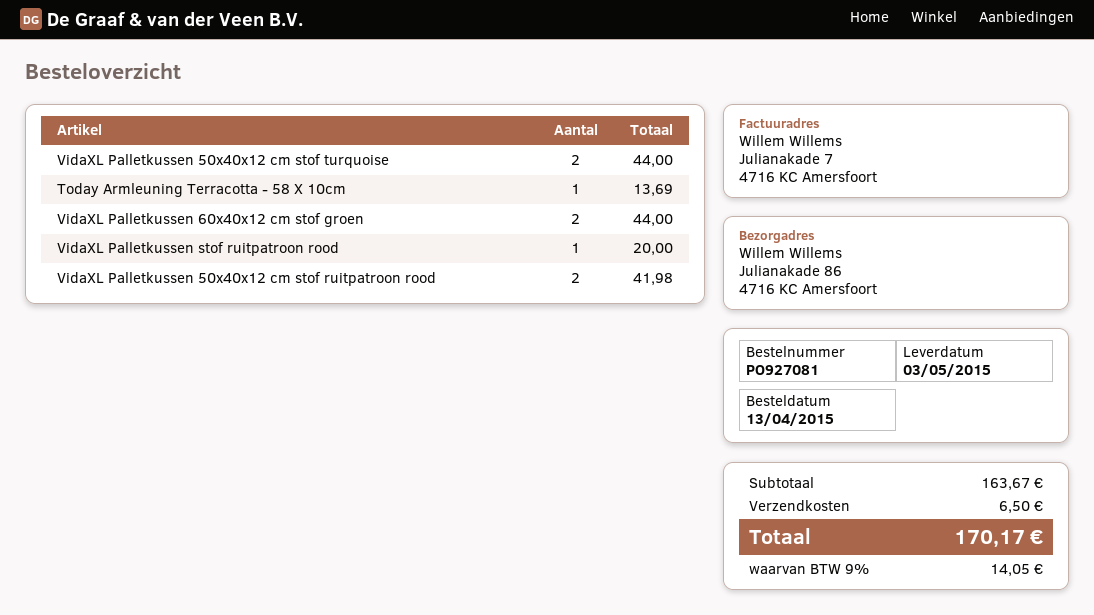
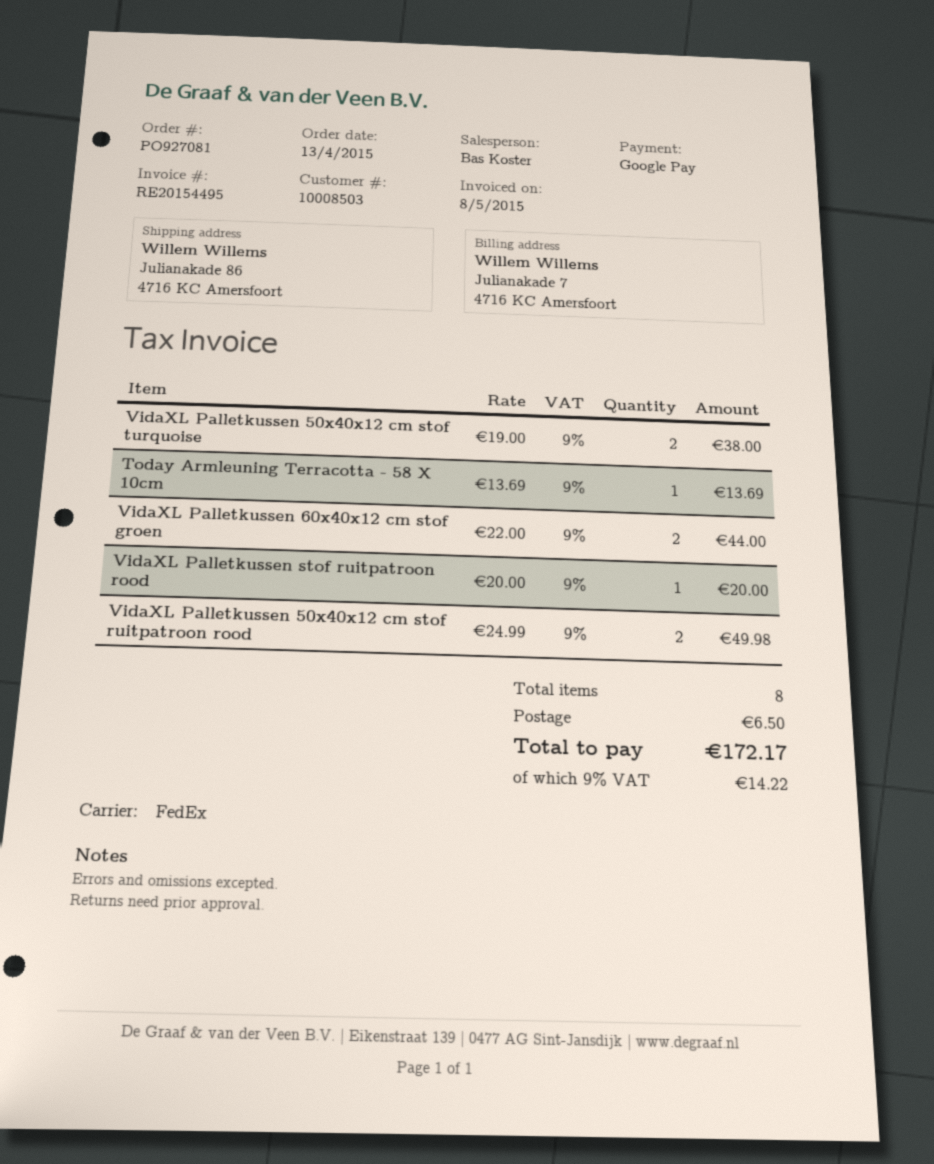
VidaXL Palletkussen 50x40x12 cm stof turquoise: 2 for 44.00 -> 2 for 38.00
VidaXL Palletkussen 50x40x12 cm stof ruitpatroon rood: 2 for 41.98 -> 2 for 49.98
tax: 9% = 14.05 -> 9% = 14.22
total: 170.17 -> 172.17

